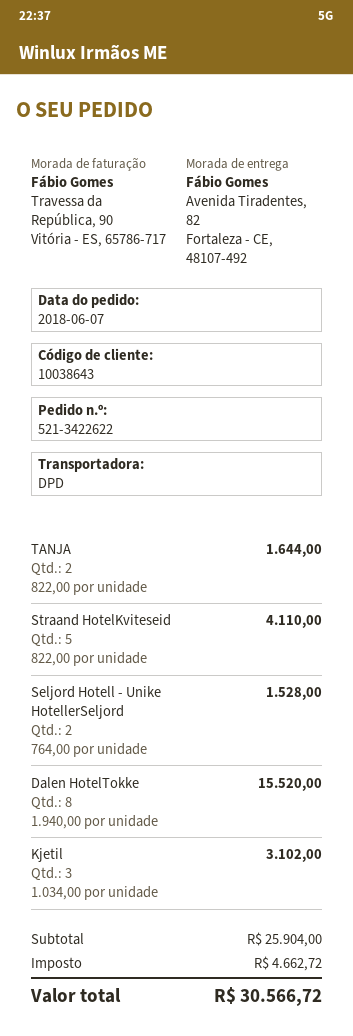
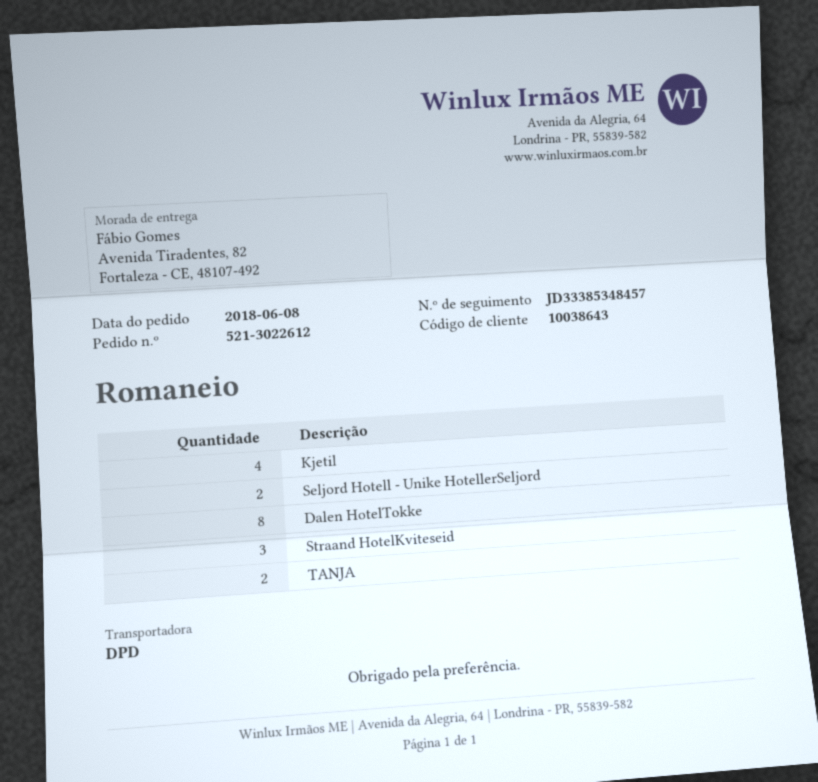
order number: 521-3422622 -> 521-3022612
order date: 2018-06-07 -> 2018-06-08
Straand HotelKviteseid: 5 -> 3
Kjetil: 3 -> 4

